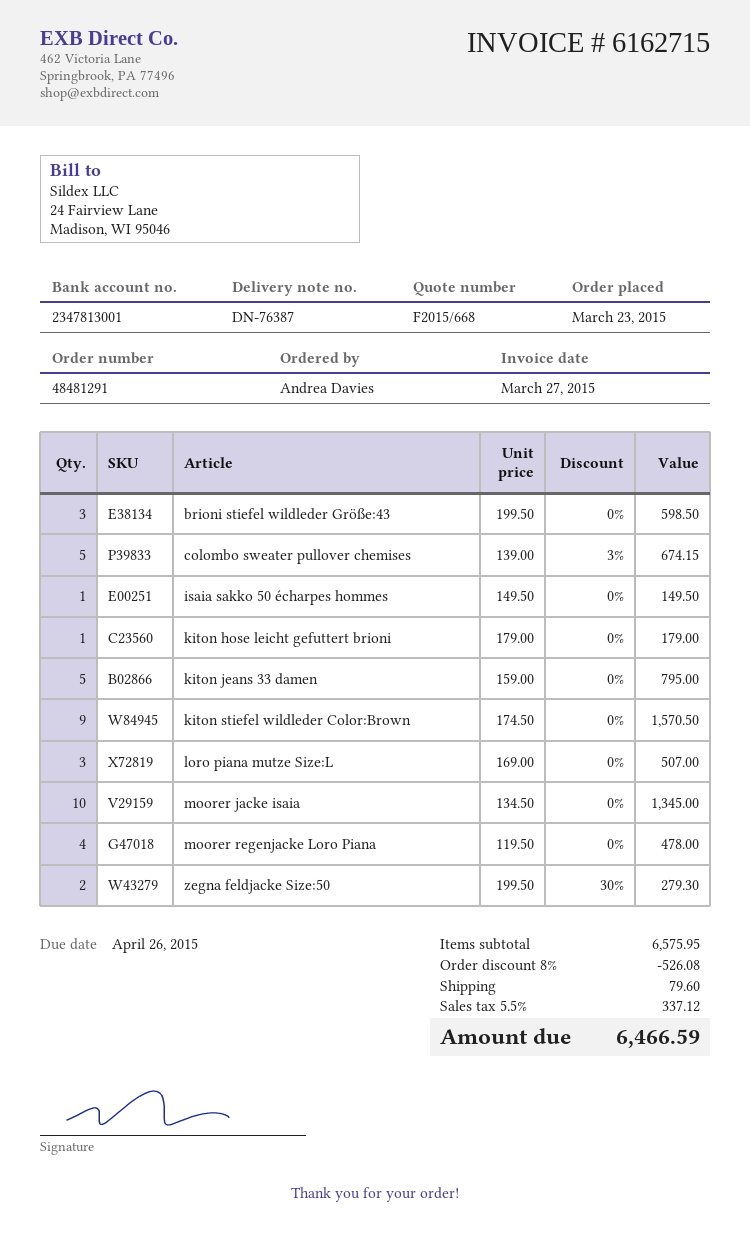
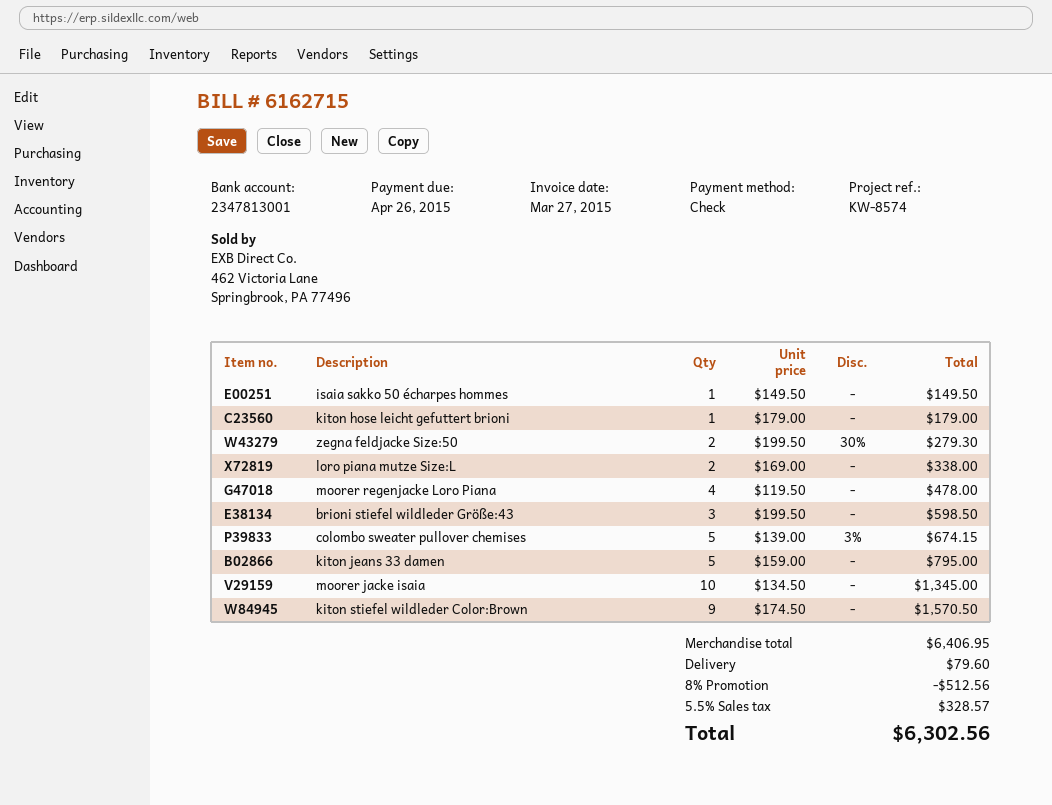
loro piana mutze Size:L: 3 x 169.00 = 507.00 -> 2 x 169.00 = 338.00
subtotal: 6575.95 -> 6406.95
discount: 8% = 526.08 -> 8% = 512.56
tax: 5.5% = 337.12 -> 5.5% = 328.57
total: 6466.59 -> 6302.56

